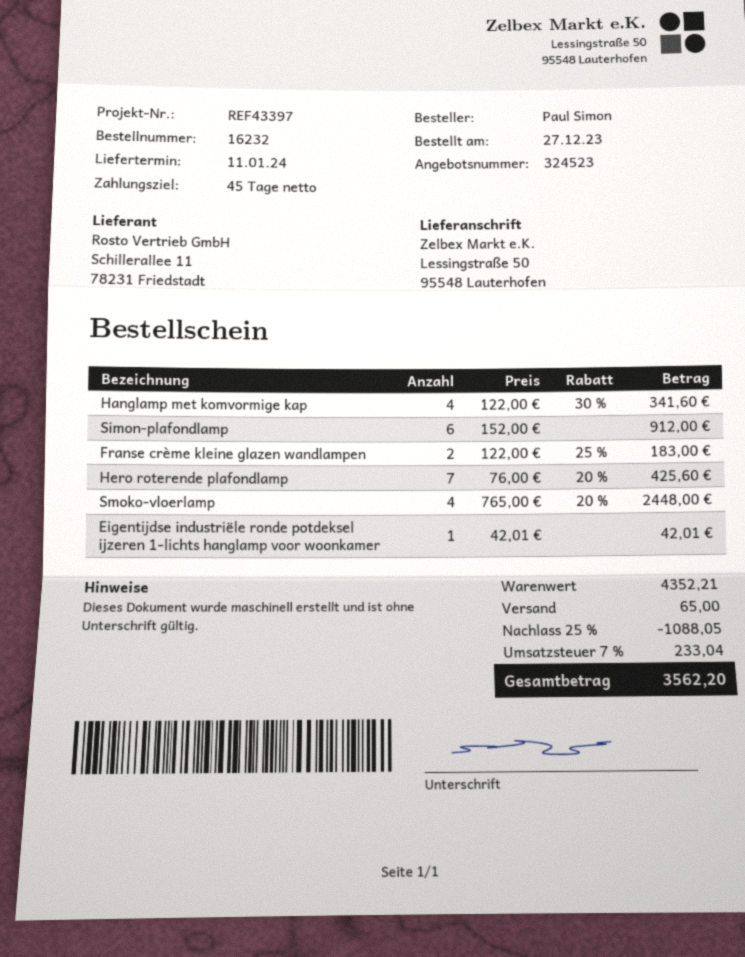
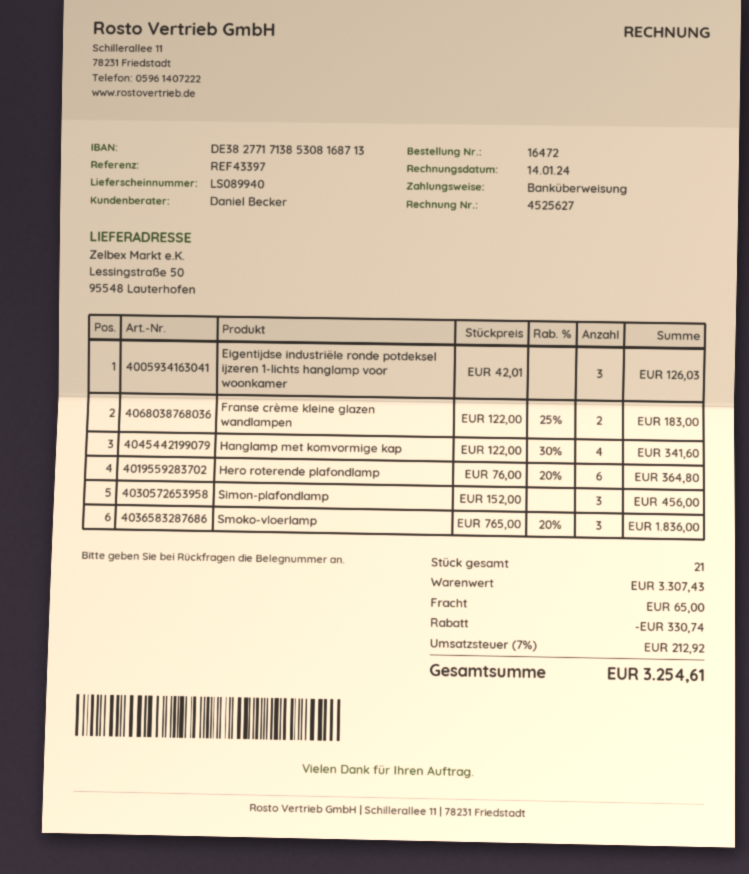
order number: 16232 -> 16472
Simon-plafondlamp: 6 x 152.00 = 912.00 -> 3 x 152.00 = 456.00
Hero roterende plafondlamp: 7 x 76.00 - 20% = 425.60 -> 6 x 76.00 - 20% = 364.80
Smoko-vloerlamp: 4 x 765.00 - 20% = 2448.00 -> 3 x 765.00 - 20% = 1836.00
Eigentijdse industriële ronde potdeksel ijzeren 1-lichts hanglamp voor woonkamer: 1 x 42.01 = 42.01 -> 3 x 42.01 = 126.03
subtotal: 4352.21 -> 3307.43
discount: 1088.05 -> 330.74
tax: 7% = 233.04 -> 7% = 212.92
total: 3562.20 -> 3254.61

